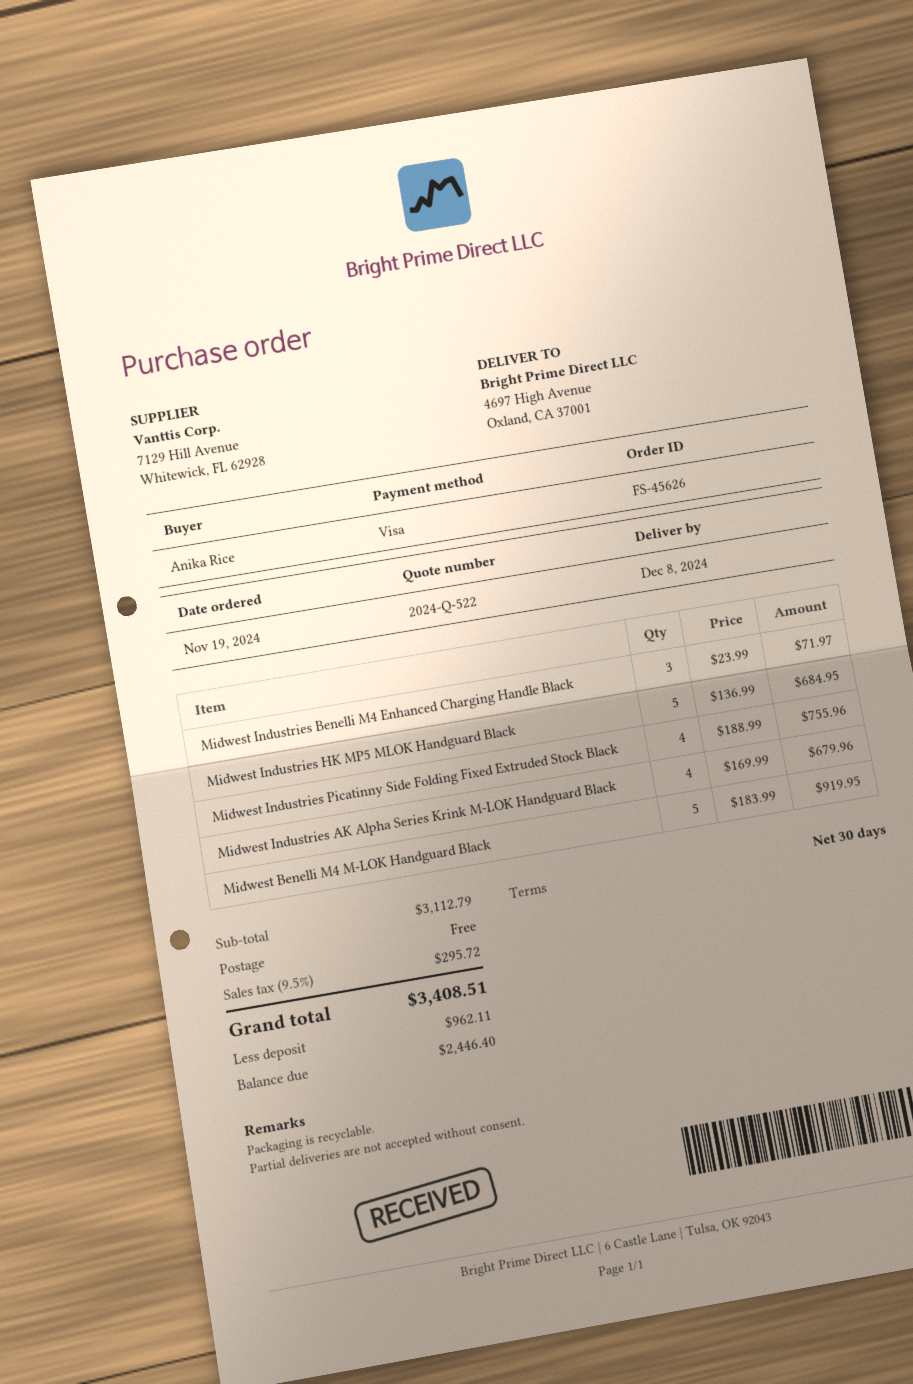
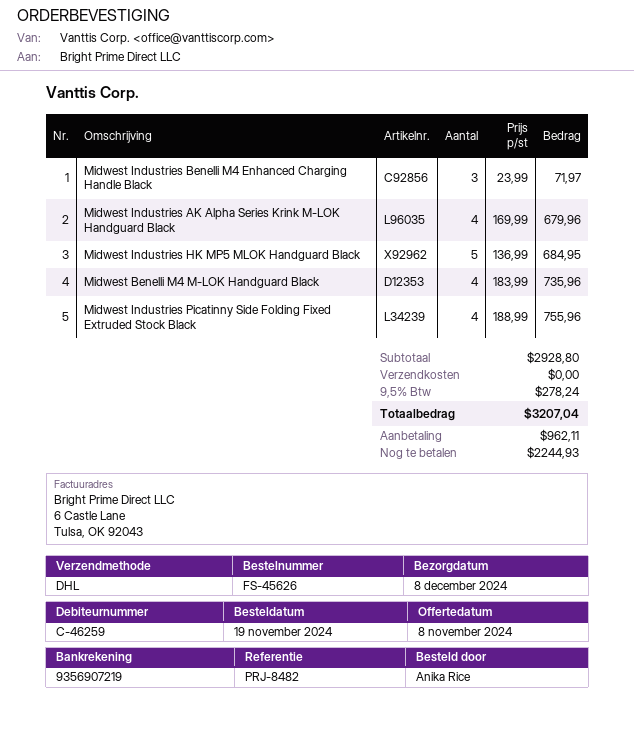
Midwest Benelli M4 M-LOK Handguard Black: 5 x 183.99 = 919.95 -> 4 x 183.99 = 735.96
subtotal: 3112.79 -> 2928.80
tax: 9.5% = 295.72 -> 9.5% = 278.24
total: 3408.51 -> 3207.04
balance: 2446.40 -> 2244.93

